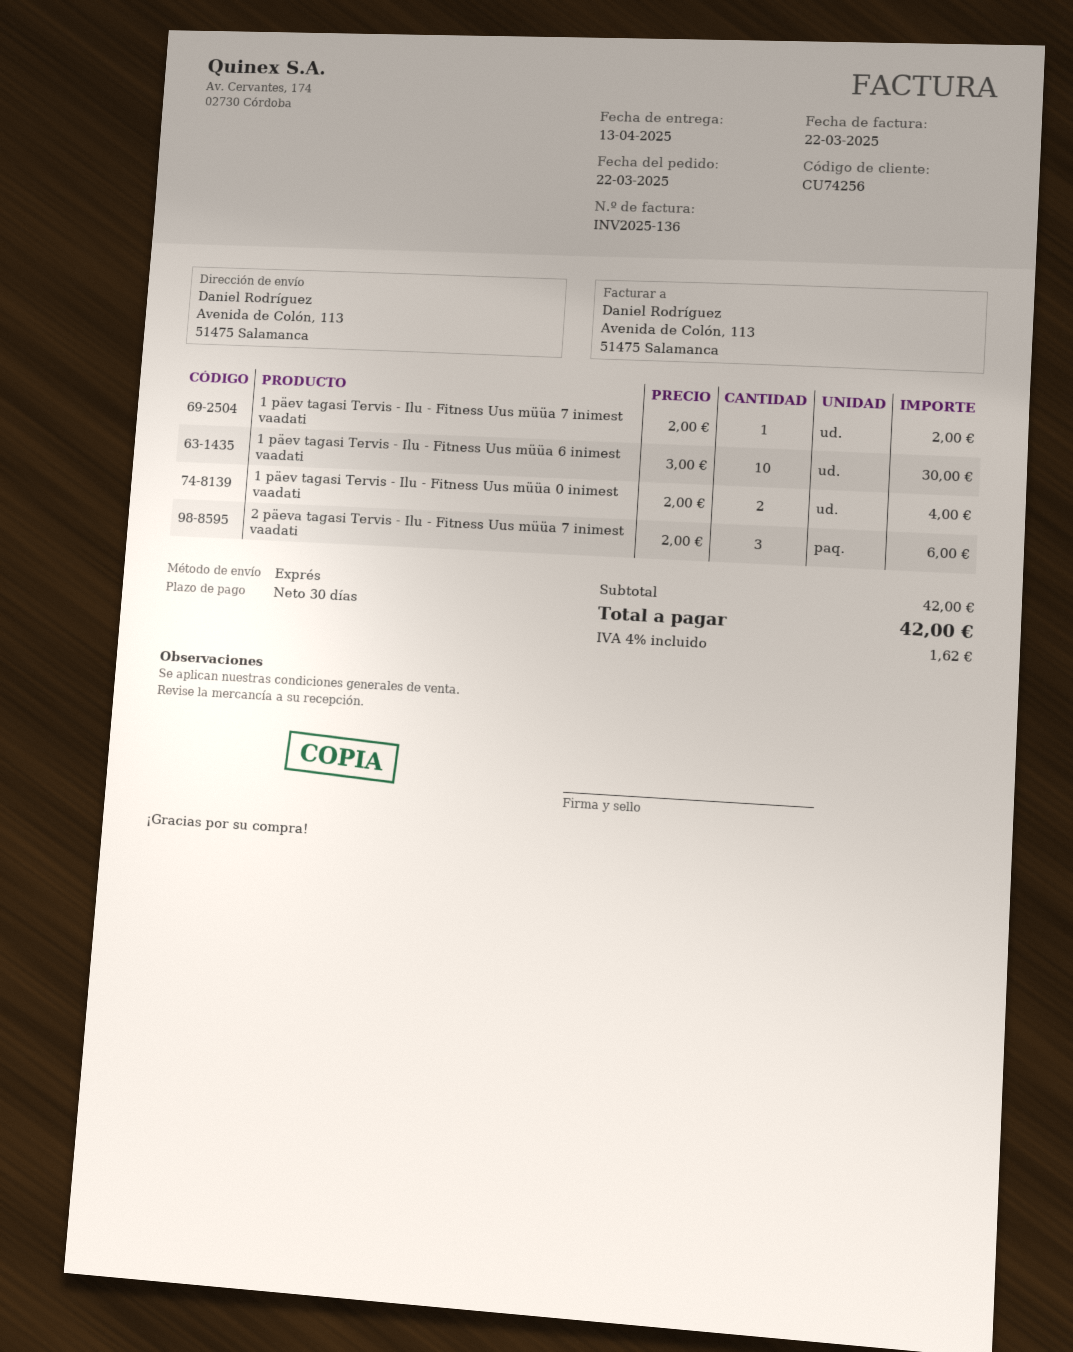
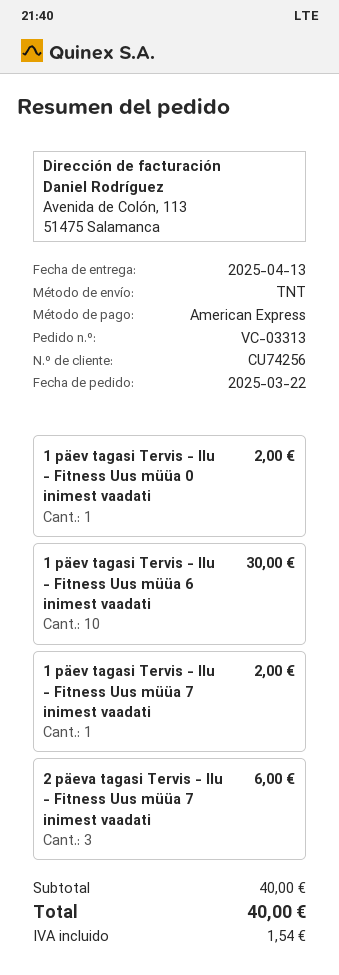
shipping method: express -> TNT
1 päev tagasi Tervis - Ilu - Fitness Uus müüa 0 inimest vaadati: 2 for 4.00 -> 1 for 2.00
subtotal: 42.00 -> 40.00
tax: 1.62 -> 1.54
total: 42.00 -> 40.00

